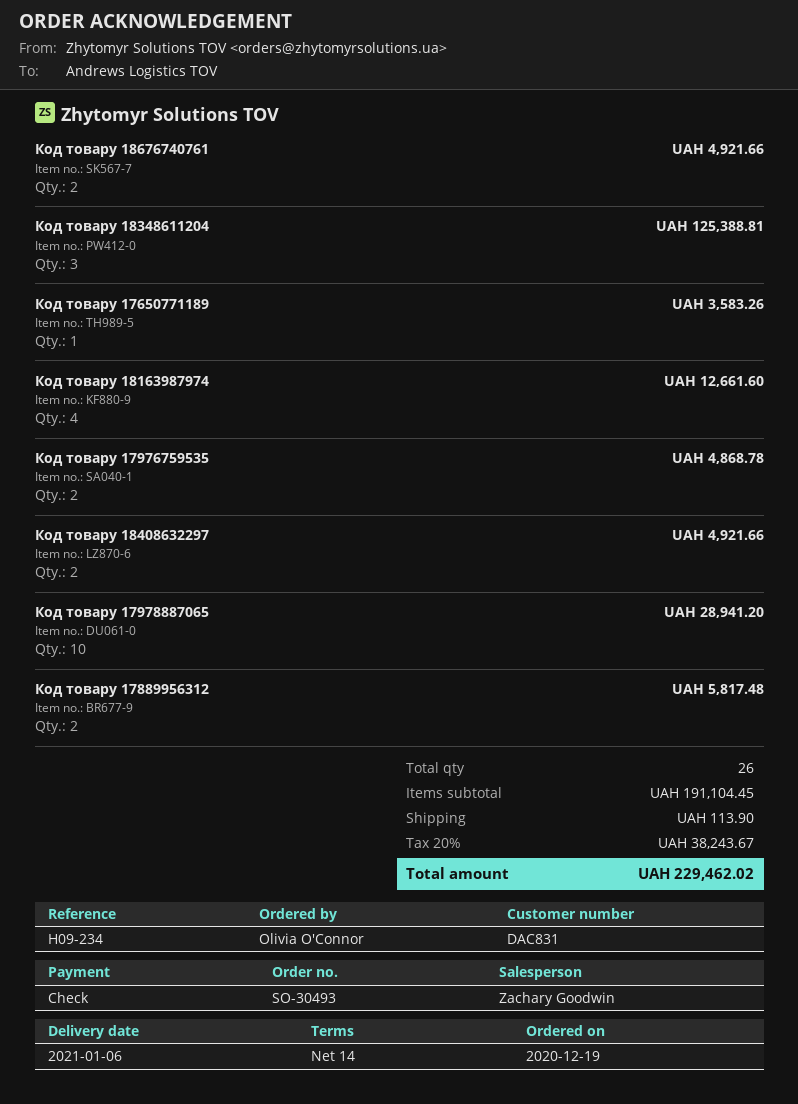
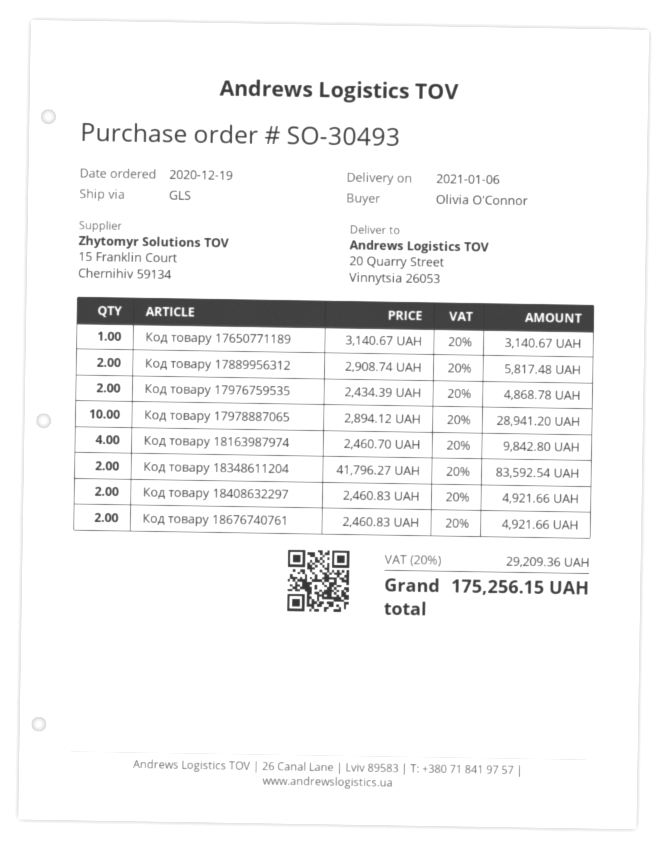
Код товару 18348611204: 3 for 125388.81 -> 2 for 83592.54
Код товару 17650771189: 1 for 3583.26 -> 1 for 3140.67
Код товару 18163987974: 4 for 12661.60 -> 4 for 9842.80
shipping: 113.90 -> none
tax: 20% = 38243.67 -> 20% = 29209.36
total: 229462.02 -> 175256.15

